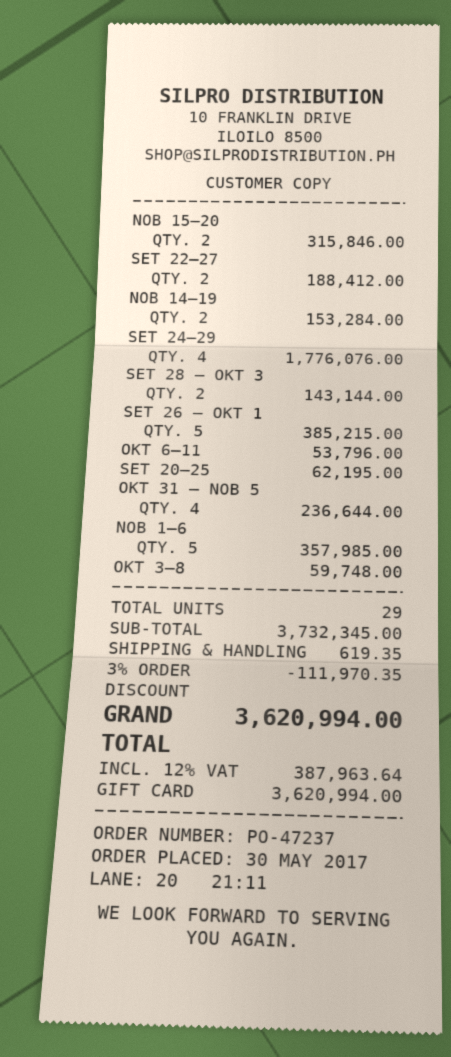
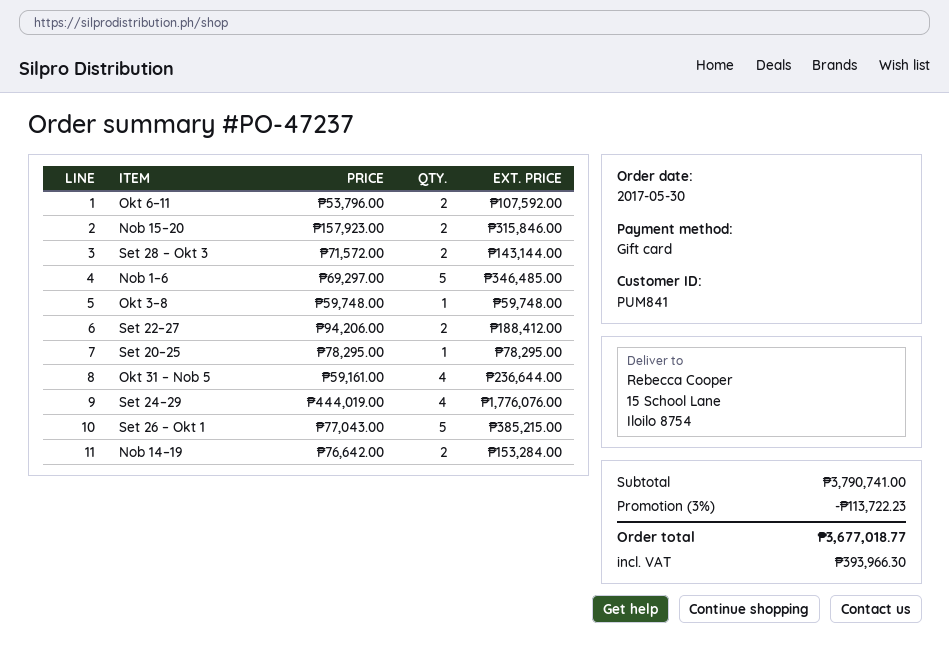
OKT 6–11: 1 for 53796.00 -> 2 for 107592.00
SET 20–25: 1 for 62195.00 -> 1 for 78295.00
NOB 1–6: 5 for 357985.00 -> 5 for 346485.00
subtotal: 3732345.00 -> 3790741.00
discount: 3% = 111970.35 -> 3% = 113722.23
shipping: 619.35 -> none
tax: 387963.64 -> 393966.30
total: 3620994.00 -> 3677018.77

